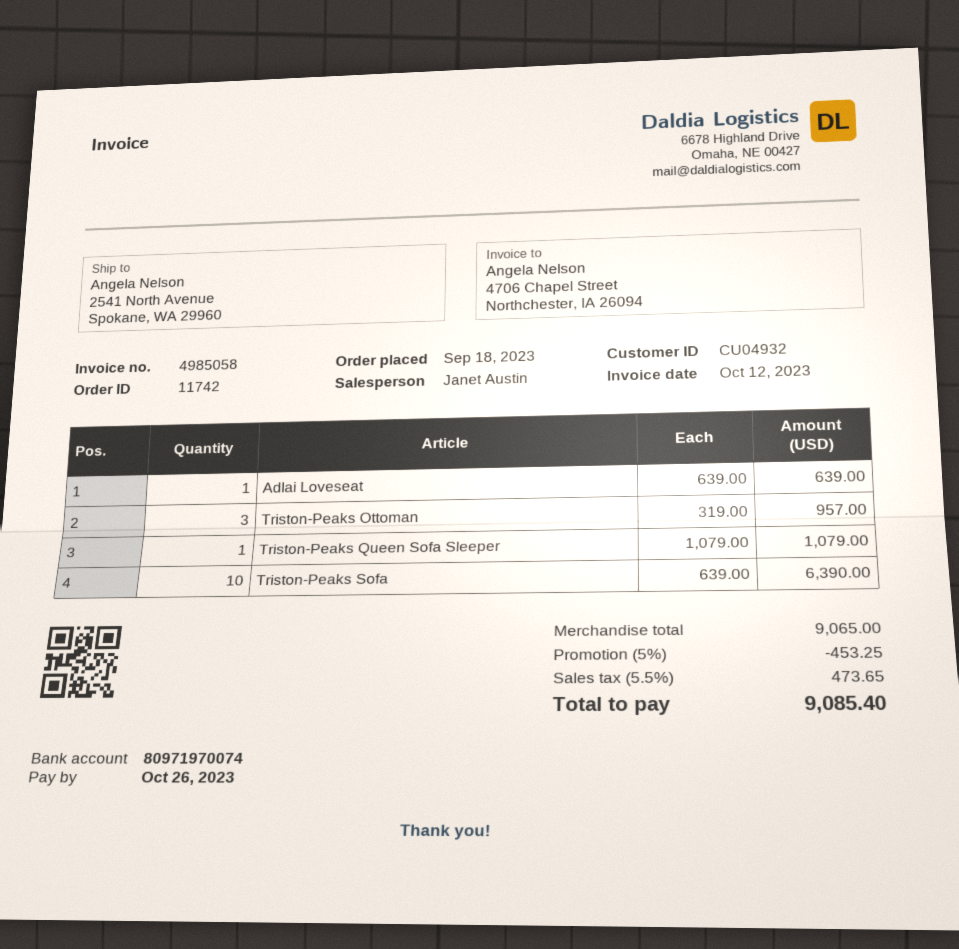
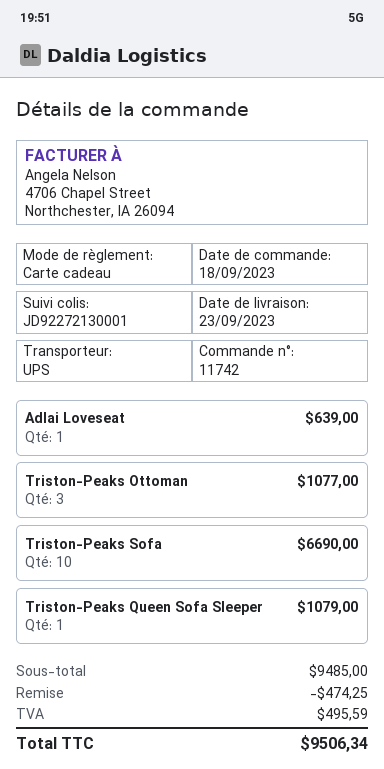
Triston-Peaks Ottoman: 3 for 957.00 -> 3 for 1077.00
Triston-Peaks Sofa: 10 for 6390.00 -> 10 for 6690.00
subtotal: 9065.00 -> 9485.00
discount: 453.25 -> 474.25
tax: 473.65 -> 495.59
total: 9085.40 -> 9506.34

